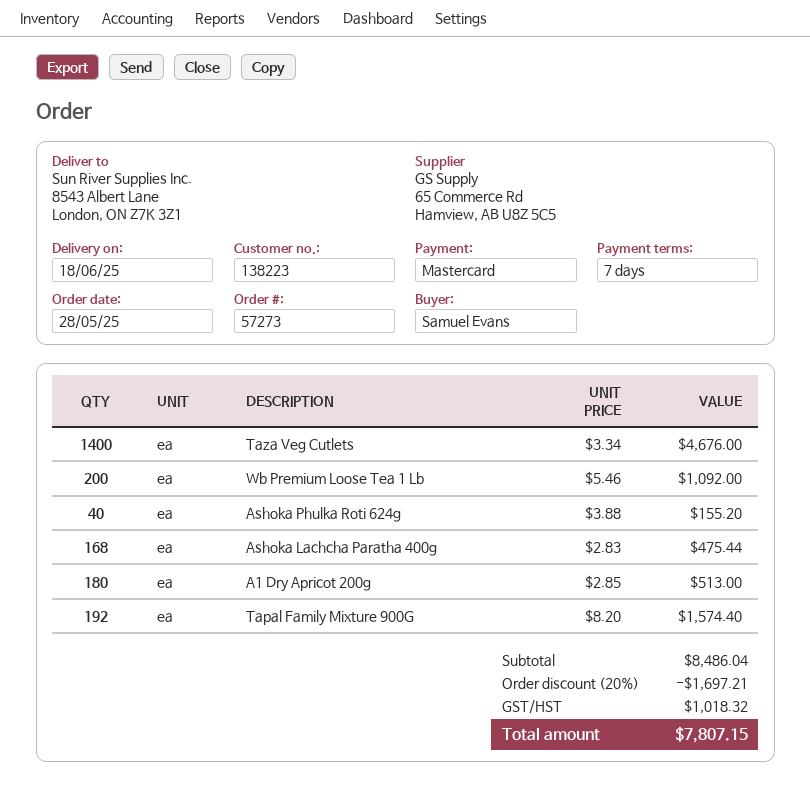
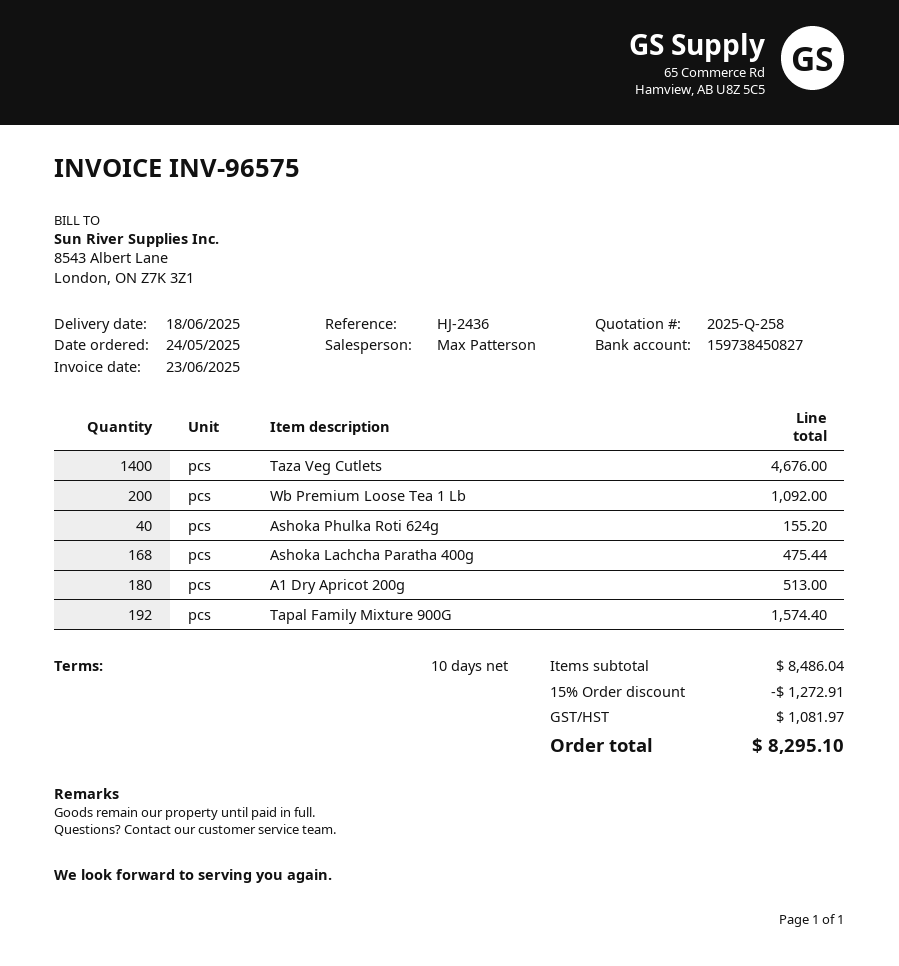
order date: 2025-05-28 -> 2025-05-24
payment terms: 7 days -> 10 days
discount: 20% = 1697.21 -> 15% = 1272.91
tax: 1018.32 -> 1081.97
total: 7807.15 -> 8295.10

